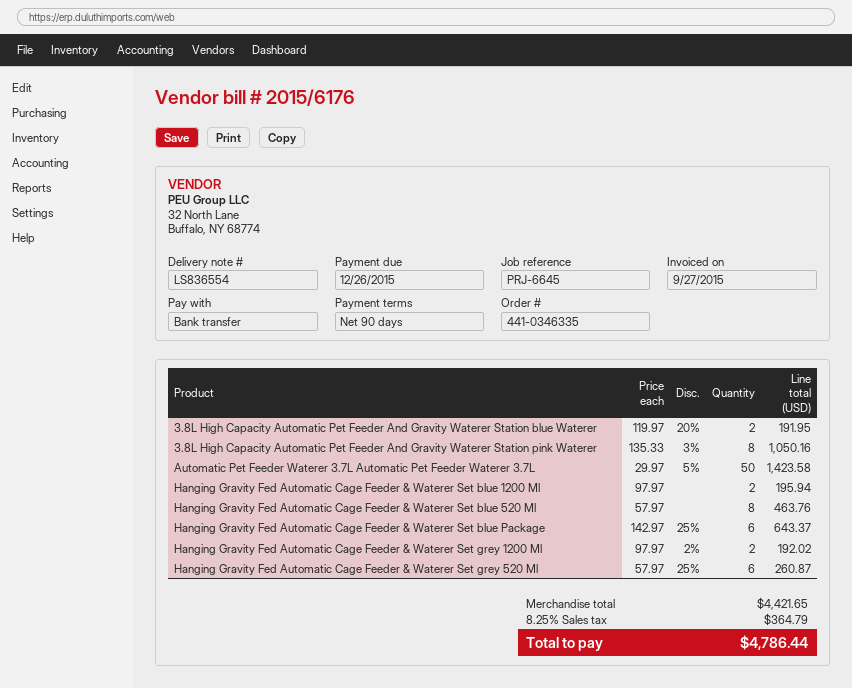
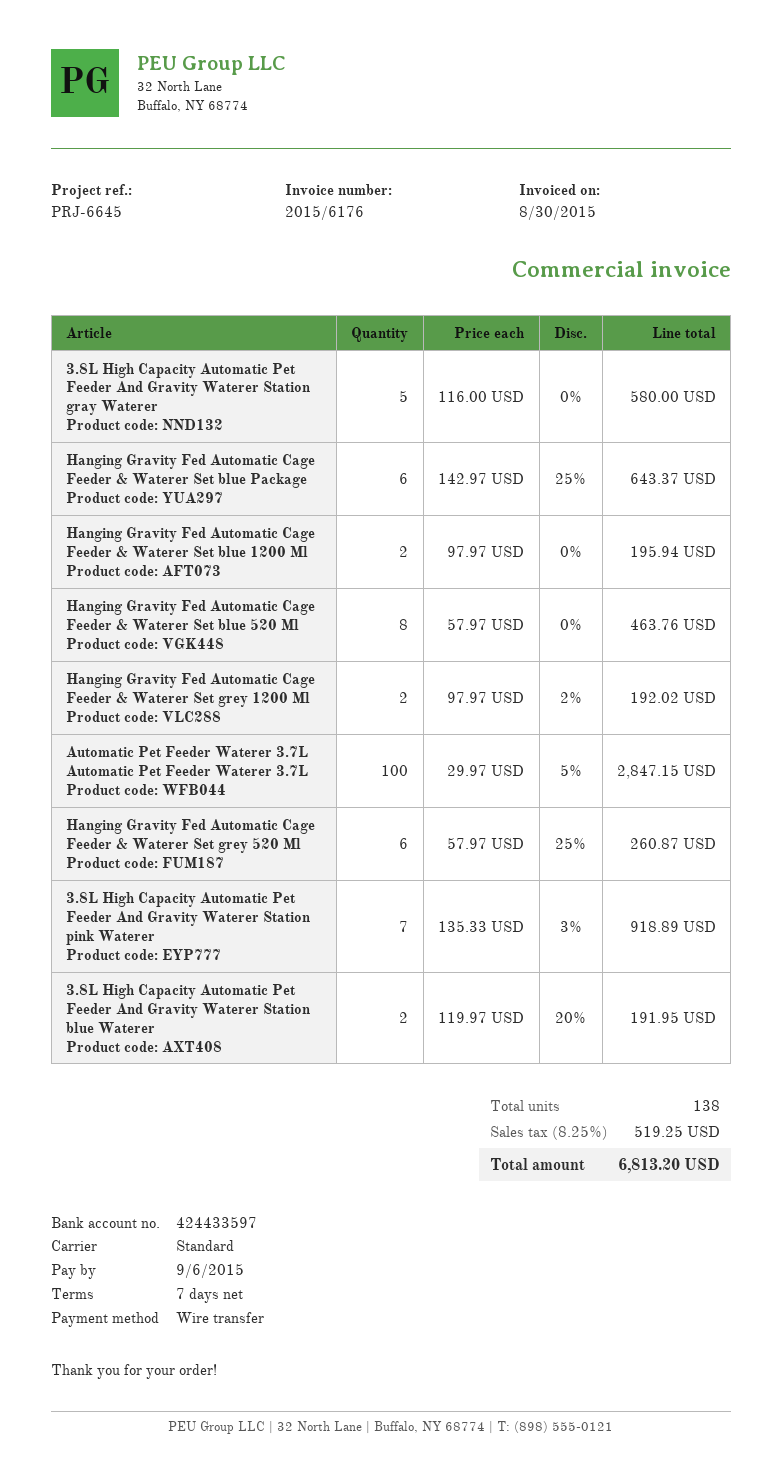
invoice date: 2015-09-27 -> 2015-08-30
payment terms: 90 days -> 7 days
due date: 2015-12-26 -> 2015-09-06
3.8L High Capacity Automatic Pet Feeder And Gravity Waterer Station pink Waterer: 8 x 135.33 - 3% = 1050.16 -> 7 x 135.33 - 3% = 918.89
Automatic Pet Feeder Waterer 3.7L Automatic Pet Feeder Waterer 3.7L: 50 x 29.97 - 5% = 1423.58 -> 100 x 29.97 - 5% = 2847.15
3.8L High Capacity Automatic Pet Feeder And Gravity Waterer Station gray Waterer: none -> 5 x 116.00 = 580.00
tax: 8.25% = 364.79 -> 8.25% = 519.25
total: 4786.44 -> 6813.20

